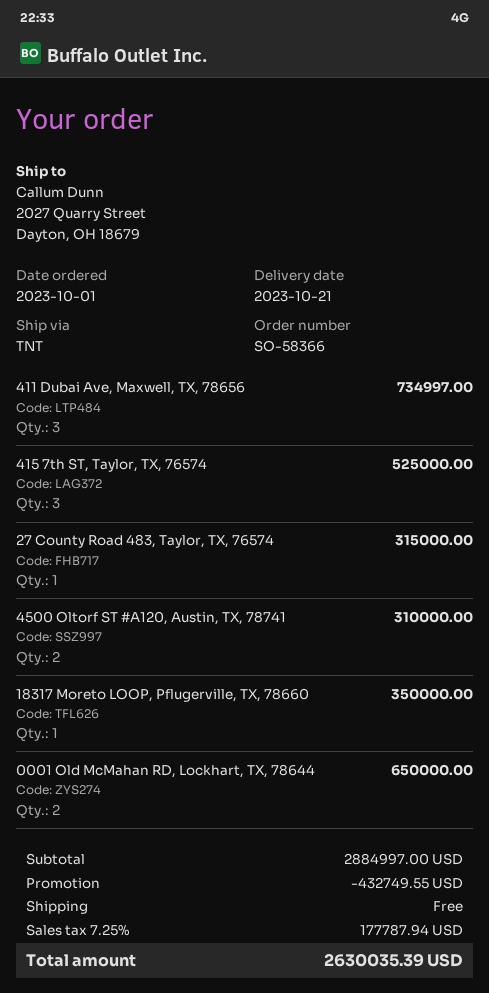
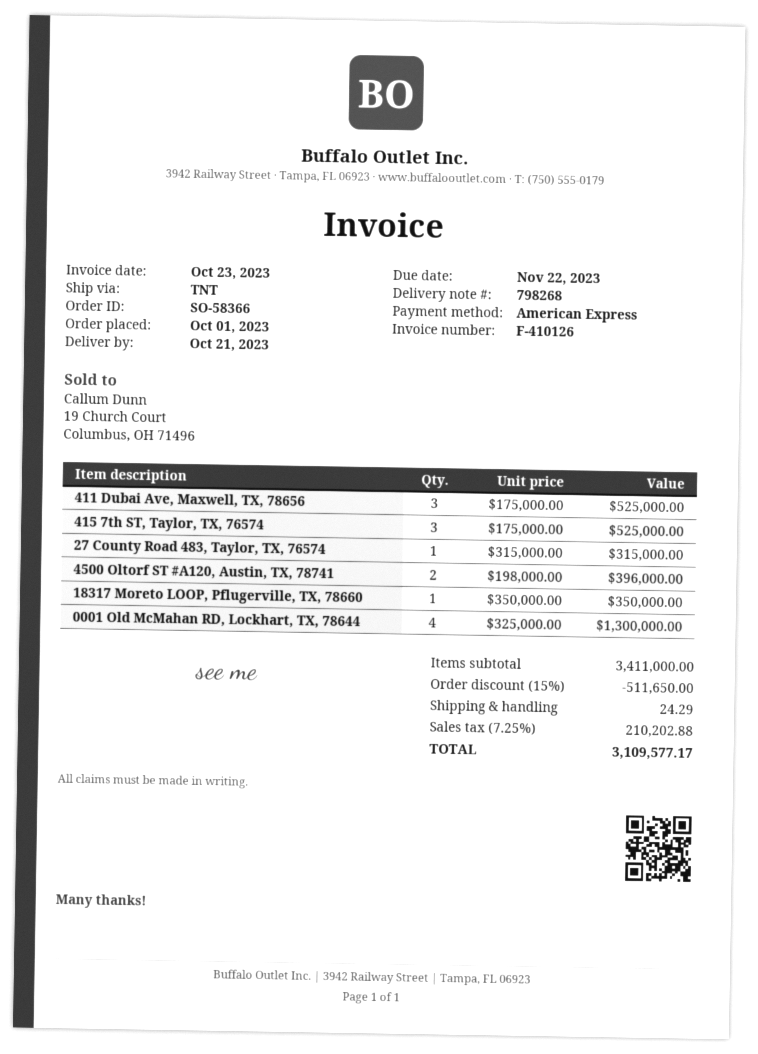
411 Dubai Ave, Maxwell, TX, 78656: 3 for 734997.00 -> 3 for 525000.00
4500 Oltorf ST #A120, Austin, TX, 78741: 2 for 310000.00 -> 2 for 396000.00
0001 Old McMahan RD, Lockhart, TX, 78644: 2 for 650000.00 -> 4 for 1300000.00
subtotal: 2884997.00 -> 3411000.00
discount: 432749.55 -> 511650.00
shipping: 0.00 -> 24.29
tax: 7.25% = 177787.94 -> 7.25% = 210202.88
total: 2630035.39 -> 3109577.17

